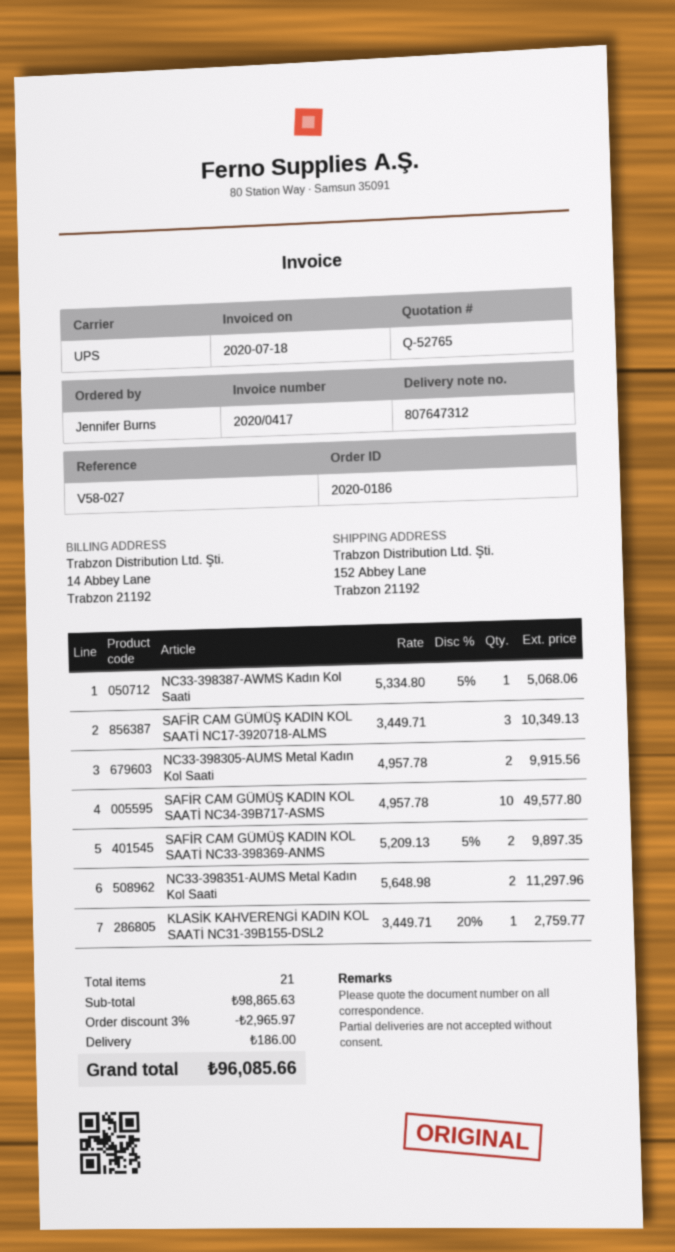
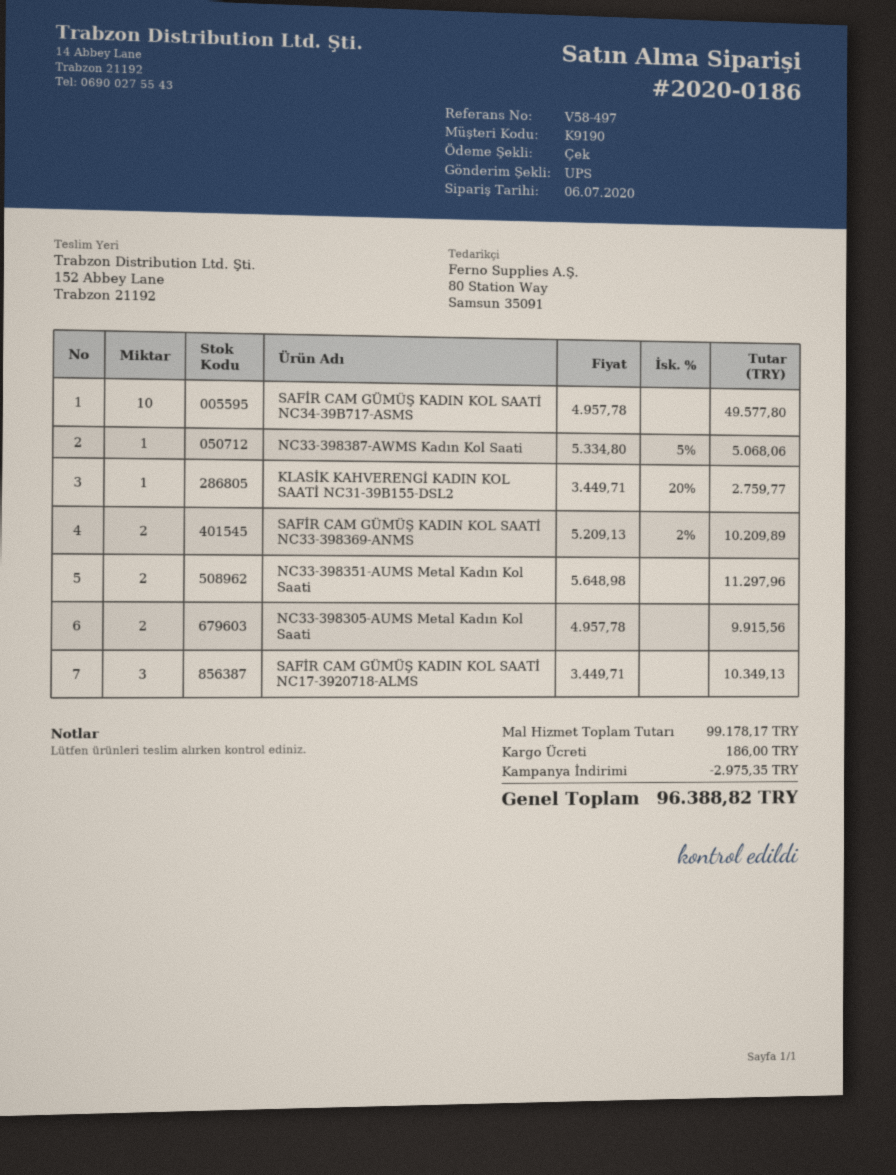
reference: V58-027 -> V58-497
SAFİR CAM GÜMÜŞ KADIN KOL SAATİ NC33-398369-ANMS: 2 x 5209.13 - 5% = 9897.35 -> 2 x 5209.13 - 2% = 10209.89
subtotal: 98865.63 -> 99178.17
discount: 2965.97 -> 2975.35
total: 96085.66 -> 96388.82

